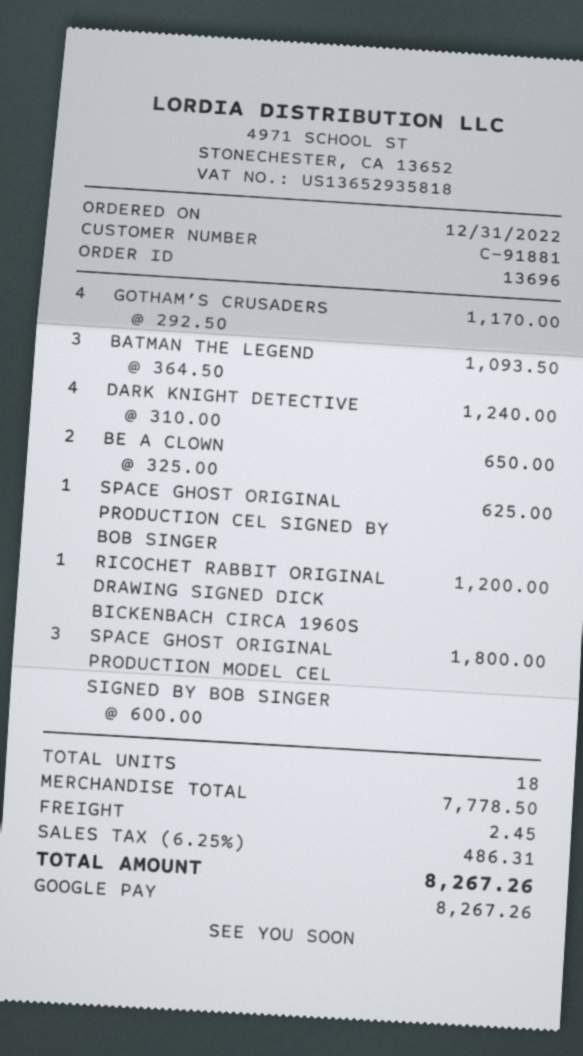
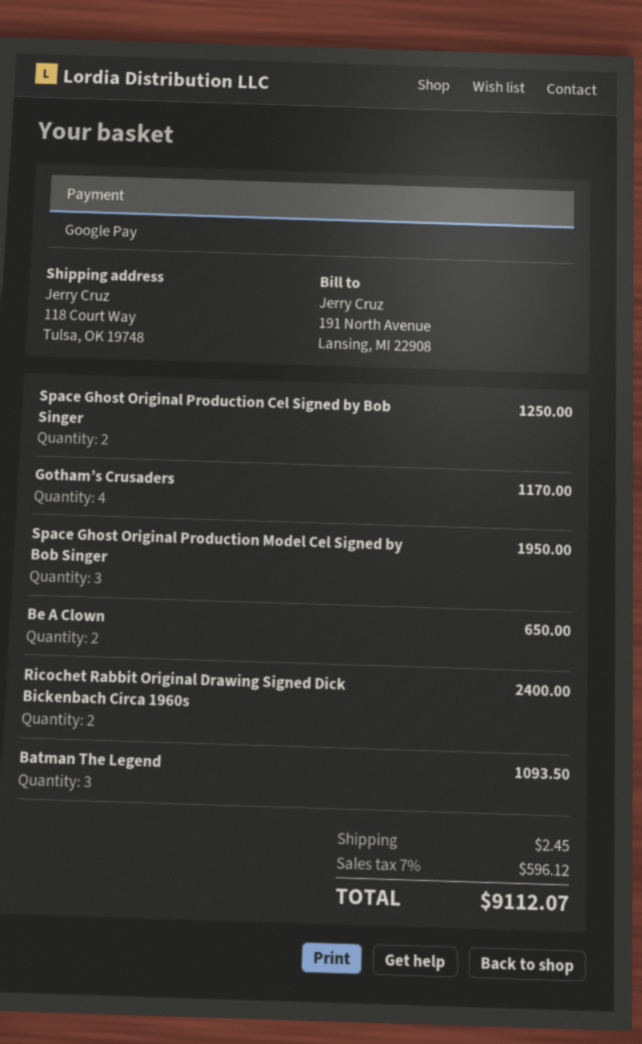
DARK KNIGHT DETECTIVE: 4 for 1240.00 -> none
SPACE GHOST ORIGINAL PRODUCTION CEL SIGNED BY BOB SINGER: 1 for 625.00 -> 2 for 1250.00
RICOCHET RABBIT ORIGINAL DRAWING SIGNED DICK BICKENBACH CIRCA 1960S: 1 for 1200.00 -> 2 for 2400.00
SPACE GHOST ORIGINAL PRODUCTION MODEL CEL SIGNED BY BOB SINGER: 3 for 1800.00 -> 3 for 1950.00
tax: 6.25% = 486.31 -> 7% = 596.12
total: 8267.26 -> 9112.07

